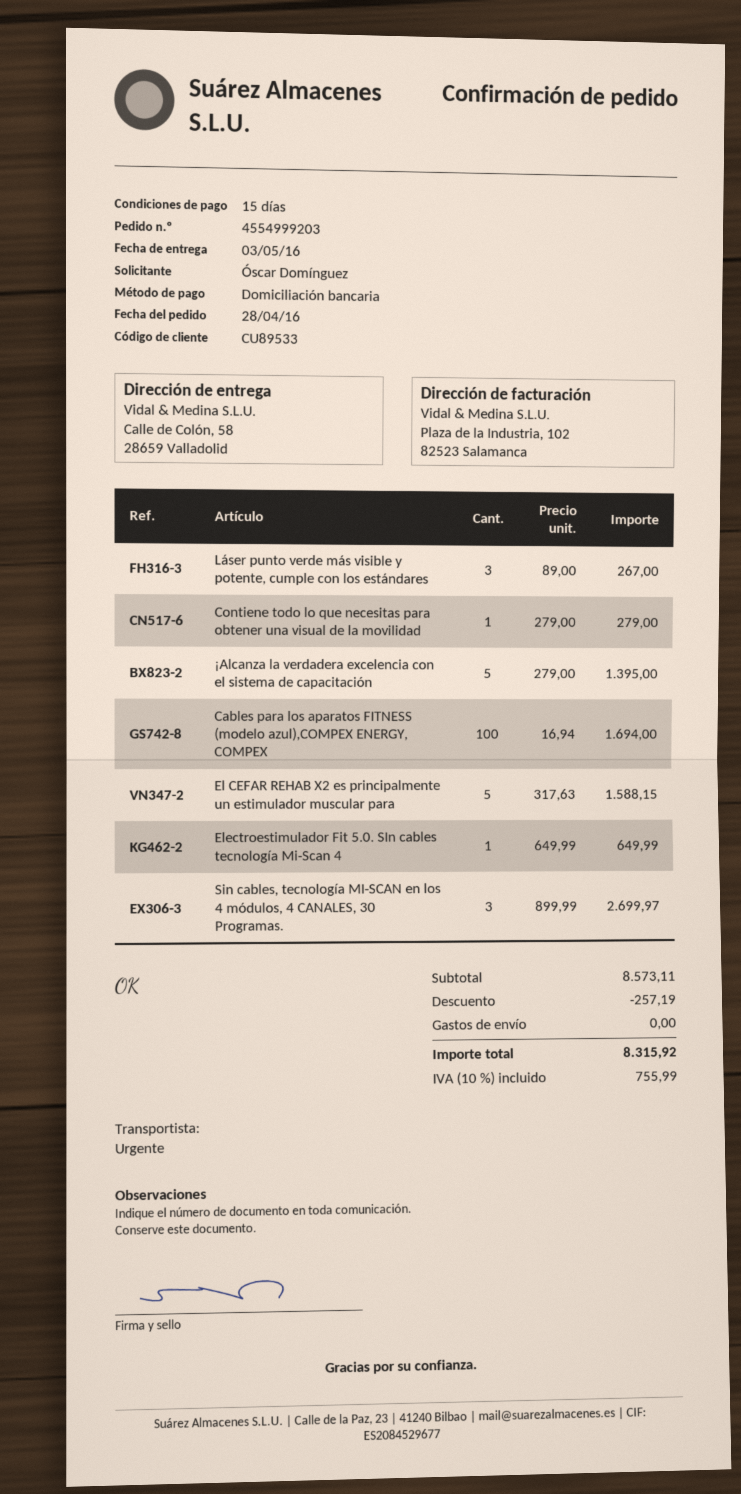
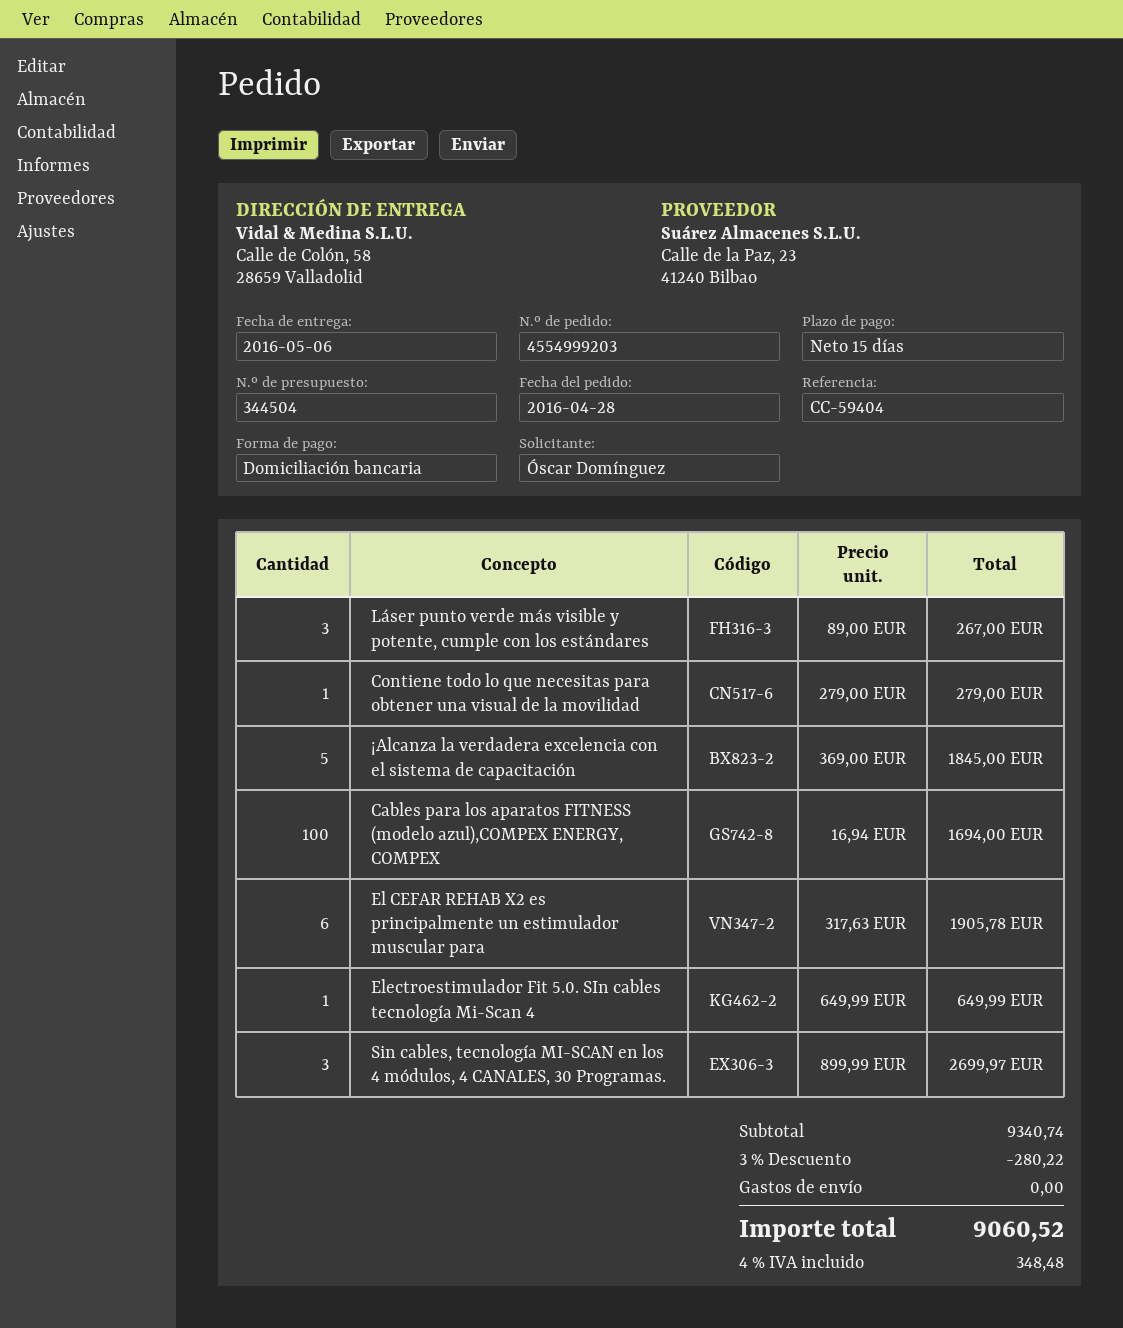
delivery date: 2016-05-03 -> 2016-05-06
¡Alcanza la verdadera excelencia con el sistema de capacitación: 5 x 279.00 = 1395.00 -> 5 x 369.00 = 1845.00
El CEFAR REHAB X2 es principalmente un estimulador muscular para: 5 x 317.63 = 1588.15 -> 6 x 317.63 = 1905.78
subtotal: 8573.11 -> 9340.74
discount: 257.19 -> 280.22
tax: 10% = 755.99 -> 4% = 348.48
total: 8315.92 -> 9060.52

